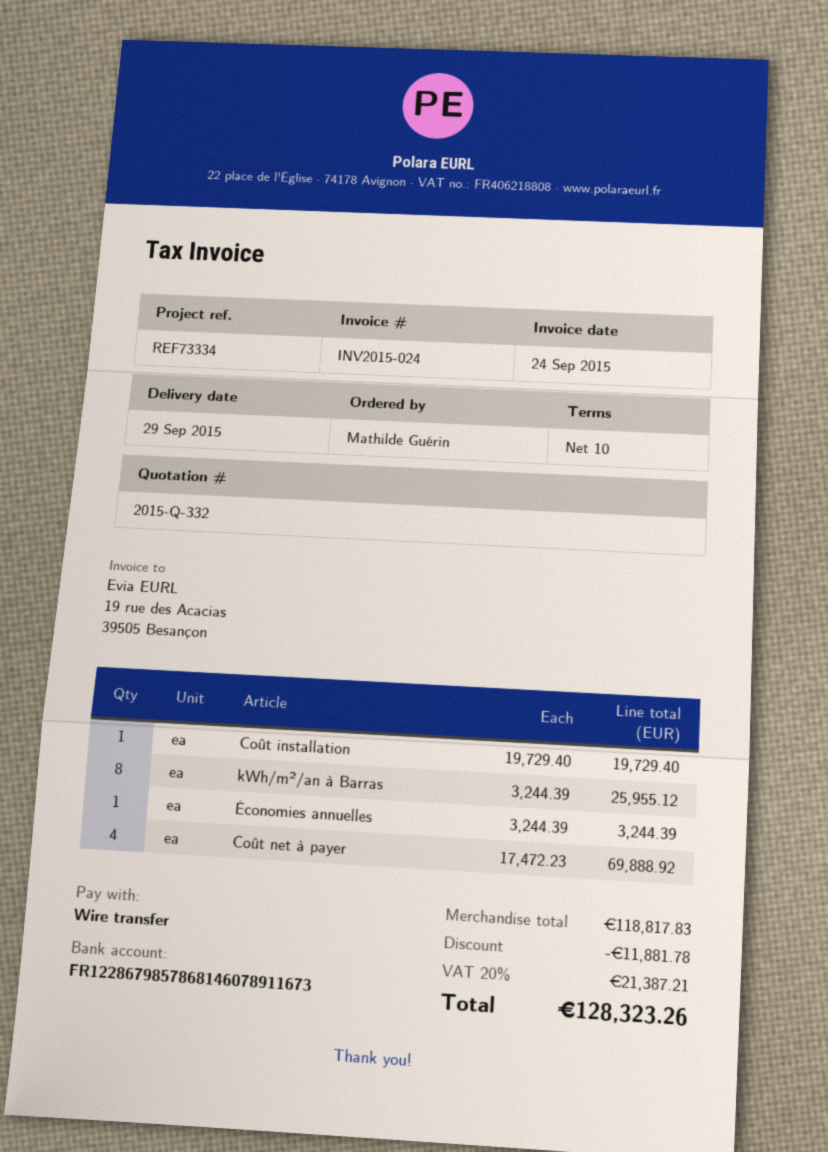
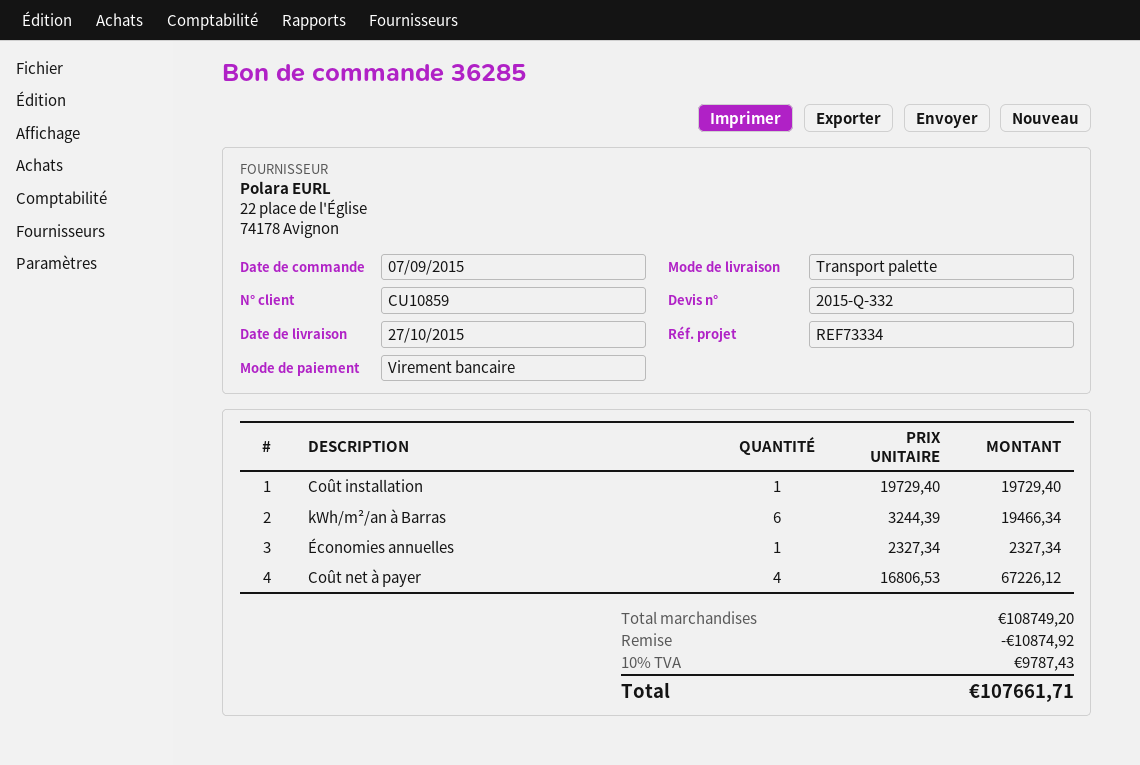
delivery date: 2015-09-29 -> 2015-10-27
kWh/m²/an à Barras: 8 x 3244.39 = 25955.12 -> 6 x 3244.39 = 19466.34
Économies annuelles: 1 x 3244.39 = 3244.39 -> 1 x 2327.34 = 2327.34
Coût net à payer: 4 x 17472.23 = 69888.92 -> 4 x 16806.53 = 67226.12
subtotal: 118817.83 -> 108749.20
discount: 11881.78 -> 10874.92
tax: 20% = 21387.21 -> 10% = 9787.43
total: 128323.26 -> 107661.71

